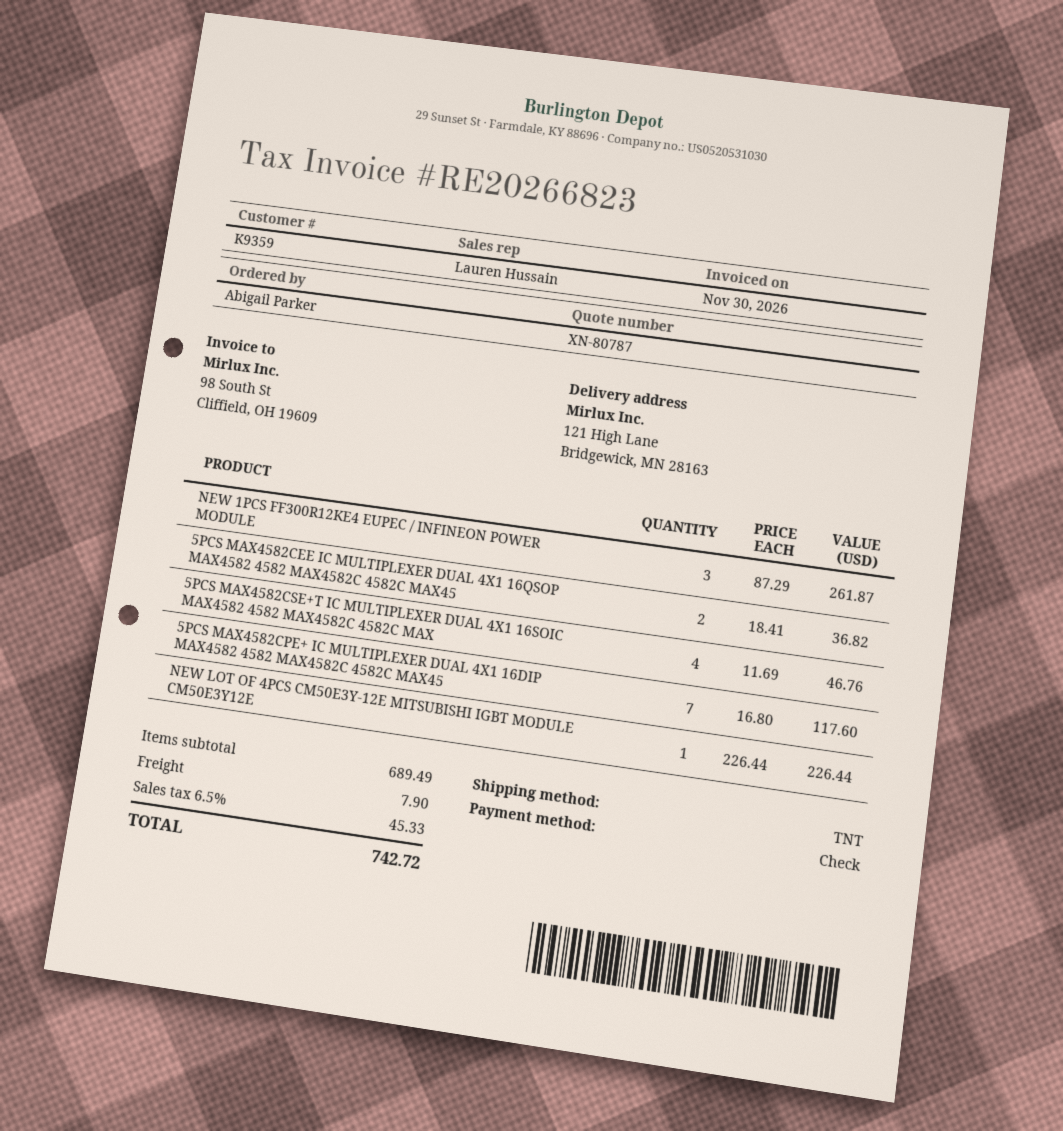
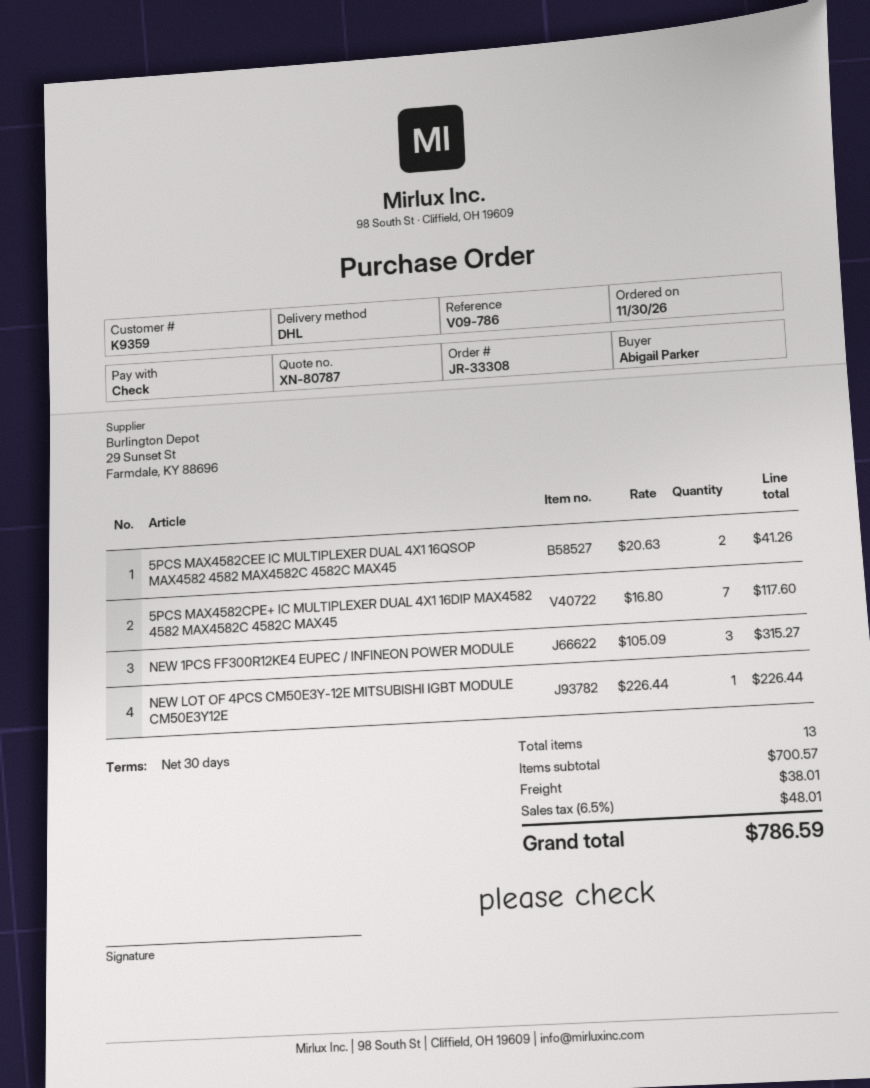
shipping method: TNT -> DHL
NEW 1PCS FF300R12KE4 EUPEC / INFINEON POWER MODULE: 3 x 87.29 = 261.87 -> 3 x 105.09 = 315.27
5PCS MAX4582CEE IC MULTIPLEXER DUAL 4X1 16QSOP MAX4582 4582 MAX4582C 4582C MAX45: 2 x 18.41 = 36.82 -> 2 x 20.63 = 41.26
5PCS MAX4582CSE+T IC MULTIPLEXER DUAL 4X1 16SOIC MAX4582 4582 MAX4582C 4582C MAX: 4 x 11.69 = 46.76 -> none
subtotal: 689.49 -> 700.57
shipping: 7.90 -> 38.01
tax: 6.5% = 45.33 -> 6.5% = 48.01
total: 742.72 -> 786.59

